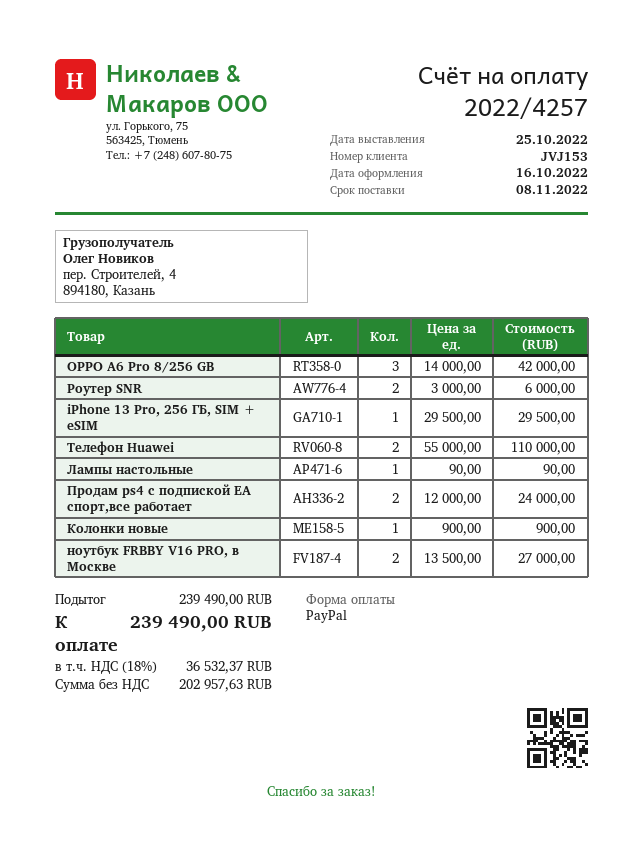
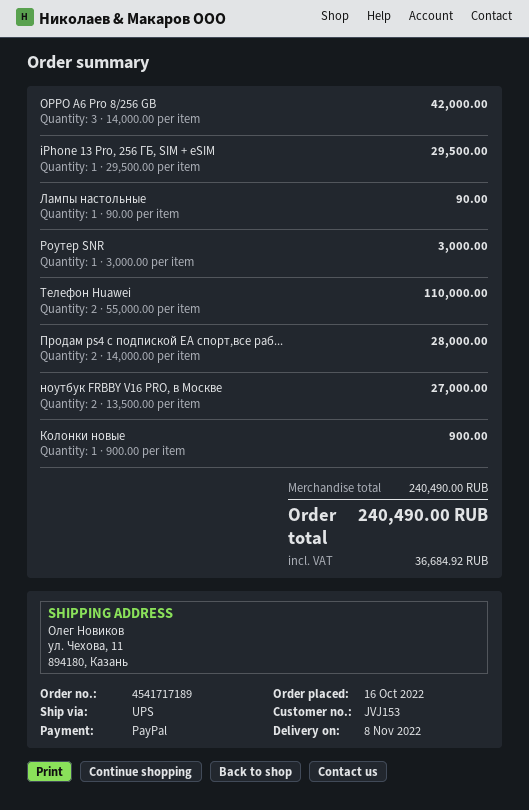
ship to: пер. Строителей, 4, 894180, Казань -> ул. Чехова, 11, 894180, Казань
Роутер SNR: 2 x 3000.00 = 6000.00 -> 1 x 3000.00 = 3000.00
Продам ps4 с подпиской ЕА спорт,все работает: 2 x 12000.00 = 24000.00 -> 2 x 14000.00 = 28000.00
subtotal: 239490.00 -> 240490.00
tax: 36532.37 -> 36684.92
total: 239490.00 -> 240490.00

